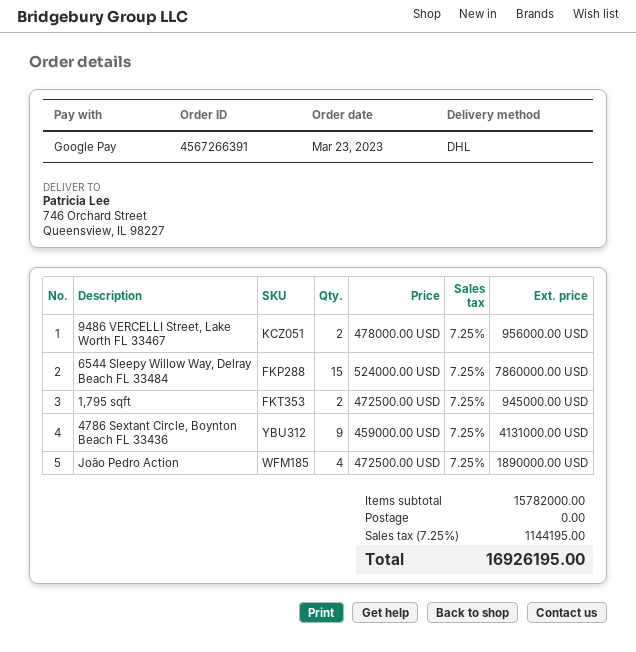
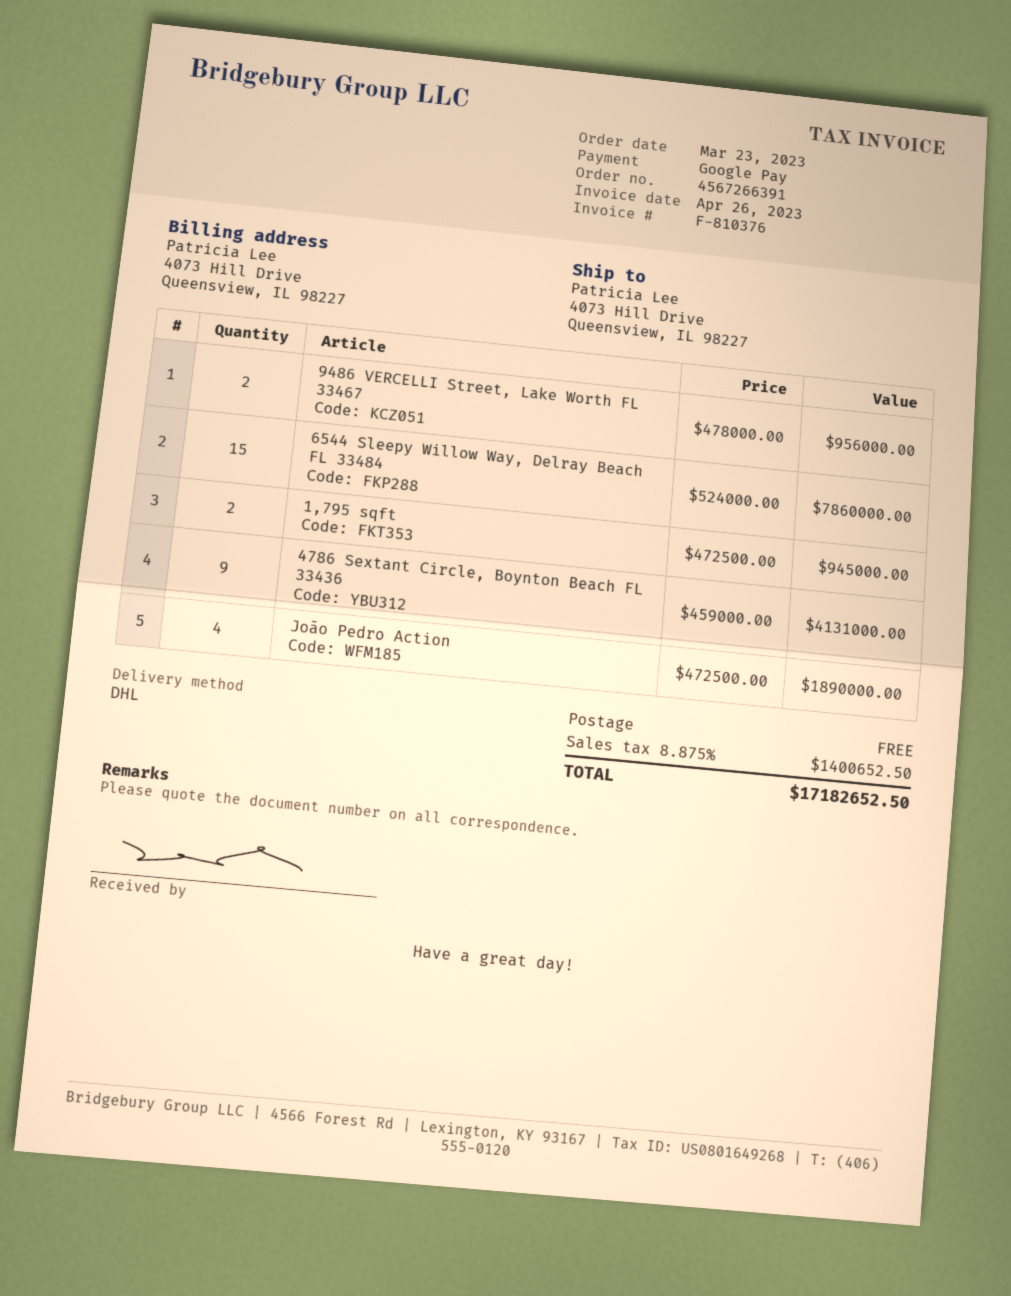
ship to: 746 Orchard Street, Queensview, IL 98227 -> 4073 Hill Drive, Queensview, IL 98227
tax: 7.25% = 1144195.00 -> 8.875% = 1400652.50
total: 16926195.00 -> 17182652.50

